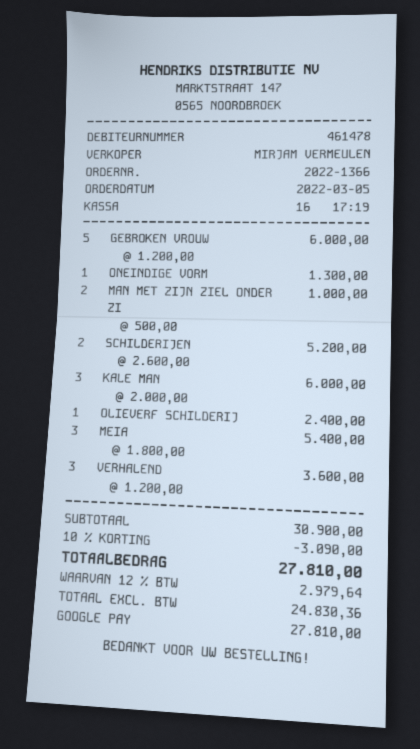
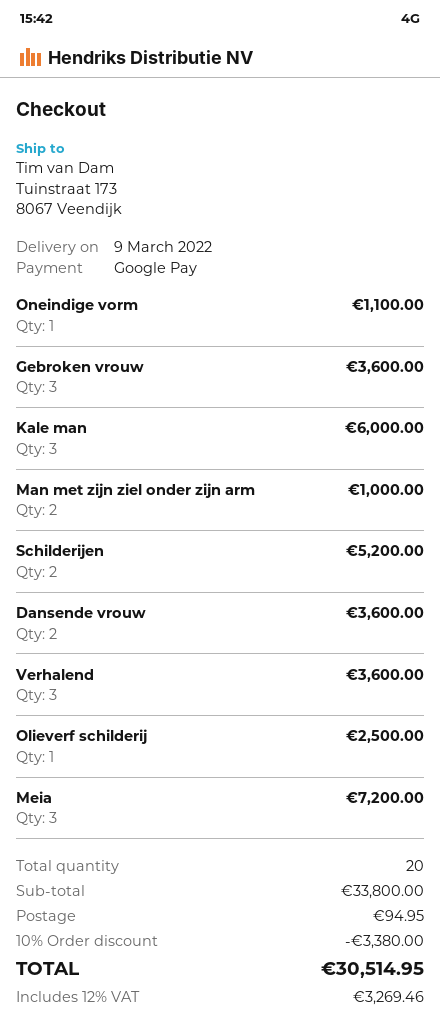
GEBROKEN VROUW: 5 for 6000.00 -> 3 for 3600.00
ONEINDIGE VORM: 1 for 1300.00 -> 1 for 1100.00
OLIEVERF SCHILDERIJ: 1 for 2400.00 -> 1 for 2500.00
MEIA: 3 for 5400.00 -> 3 for 7200.00
Dansende vrouw: none -> 2 for 3600.00
subtotal: 30900.00 -> 33800.00
discount: 10% = 3090.00 -> 10% = 3380.00
shipping: none -> 94.95
tax: 12% = 2979.64 -> 12% = 3269.46
total: 27810.00 -> 30514.95

